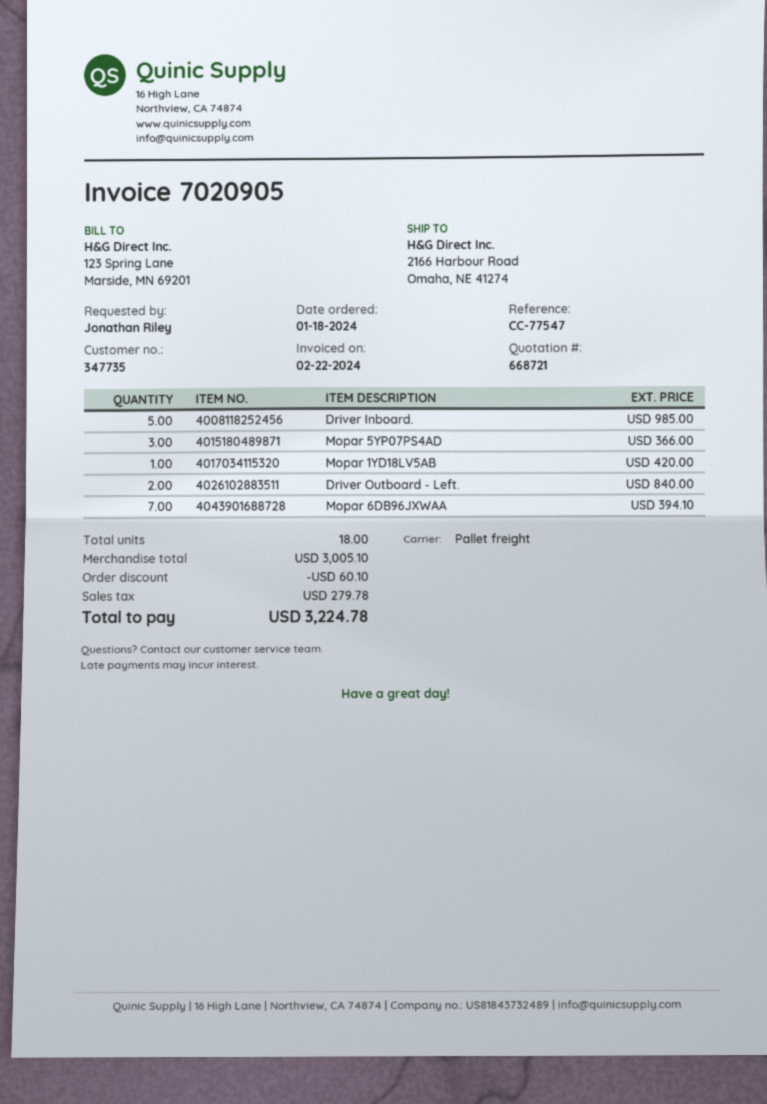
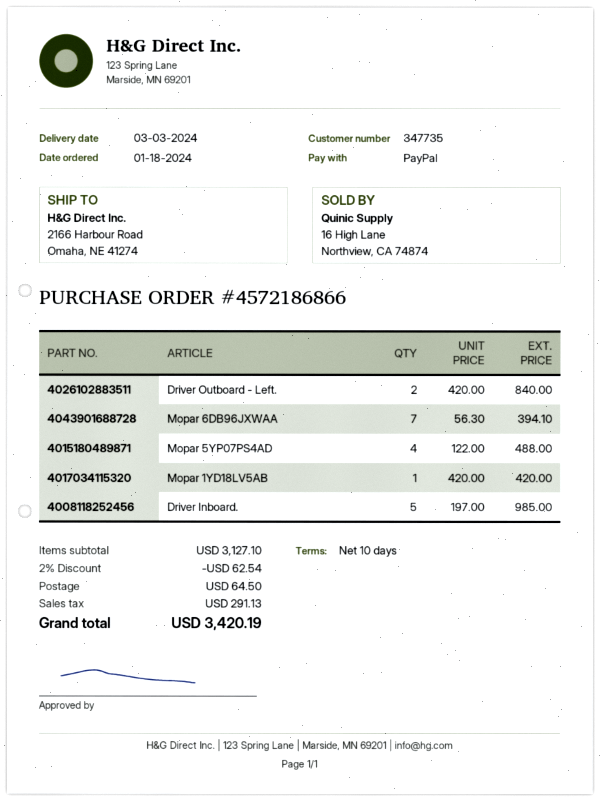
Mopar 5YP07PS4AD: 3 for 366.00 -> 4 for 488.00
subtotal: 3005.10 -> 3127.10
discount: 60.10 -> 62.54
shipping: none -> 64.50
tax: 279.78 -> 291.13
total: 3224.78 -> 3420.19

